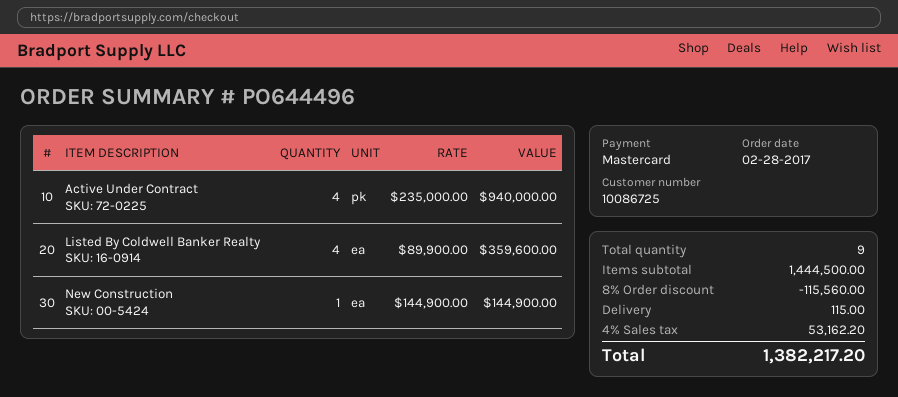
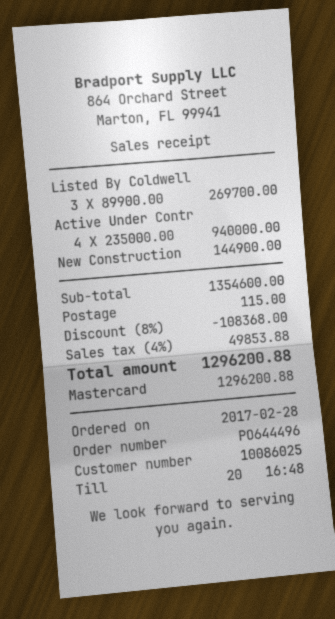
customer number: 10086725 -> 10086025
Listed By Coldwell Banker Realty: 4 x 89900.00 = 359600.00 -> 3 x 89900.00 = 269700.00
subtotal: 1444500.00 -> 1354600.00
discount: 8% = 115560.00 -> 8% = 108368.00
tax: 4% = 53162.20 -> 4% = 49853.88
total: 1382217.20 -> 1296200.88

